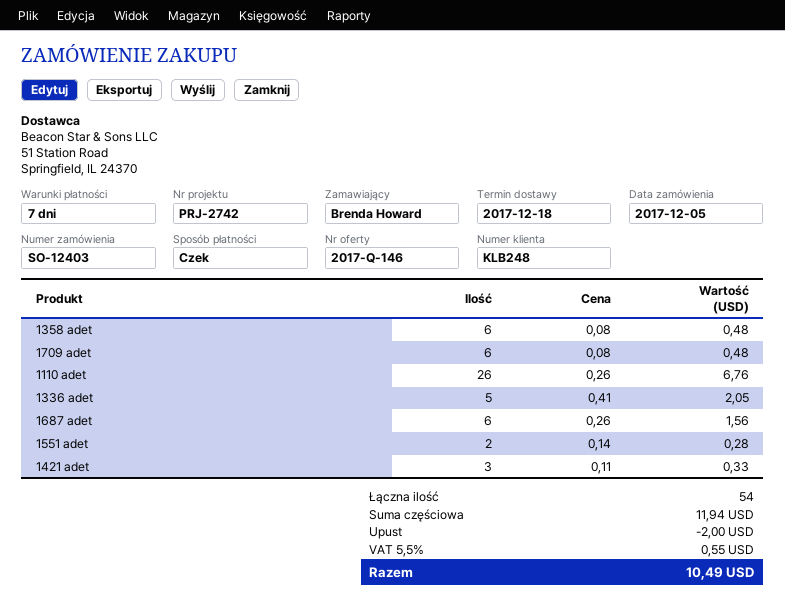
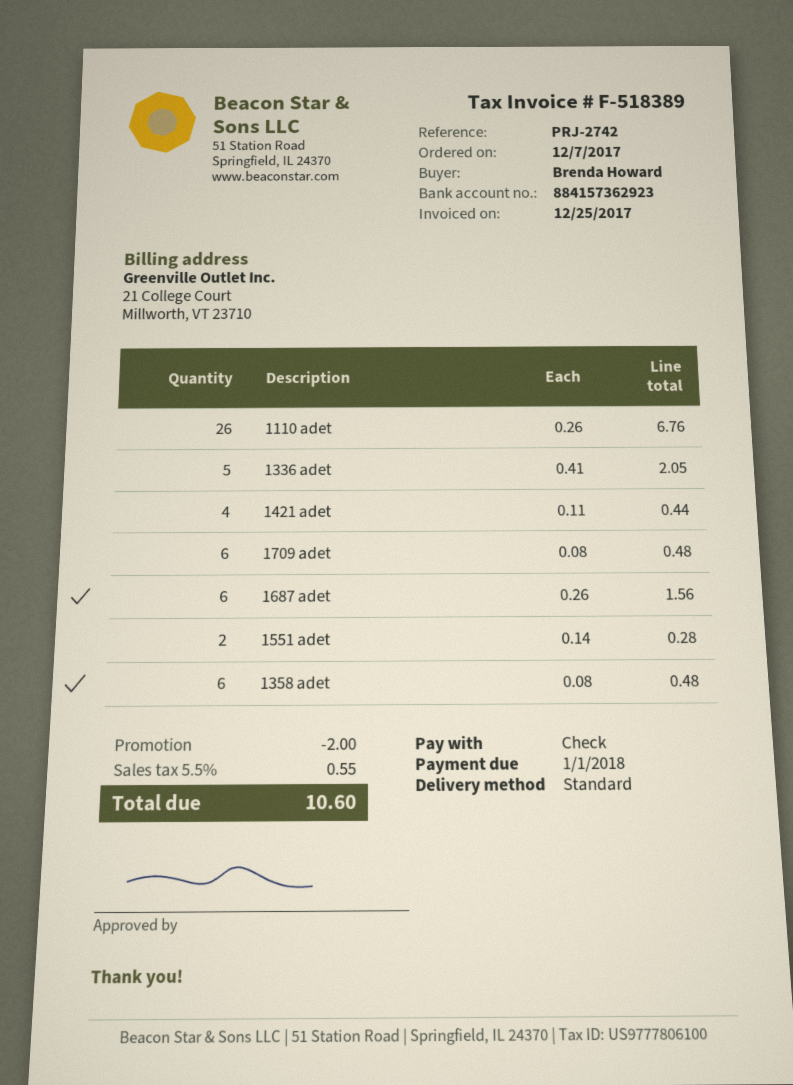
order date: 2017-12-05 -> 2017-12-07
1421 adet: 3 x 0.11 = 0.33 -> 4 x 0.11 = 0.44
total: 10.49 -> 10.60

